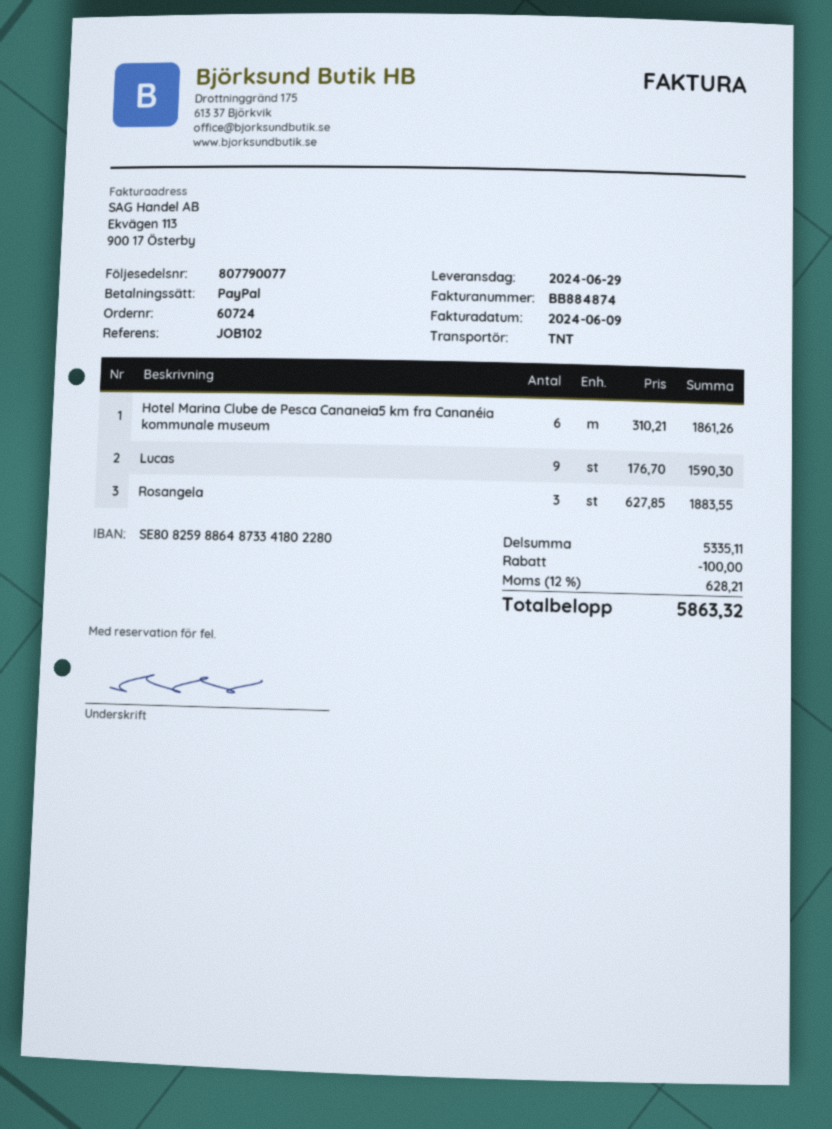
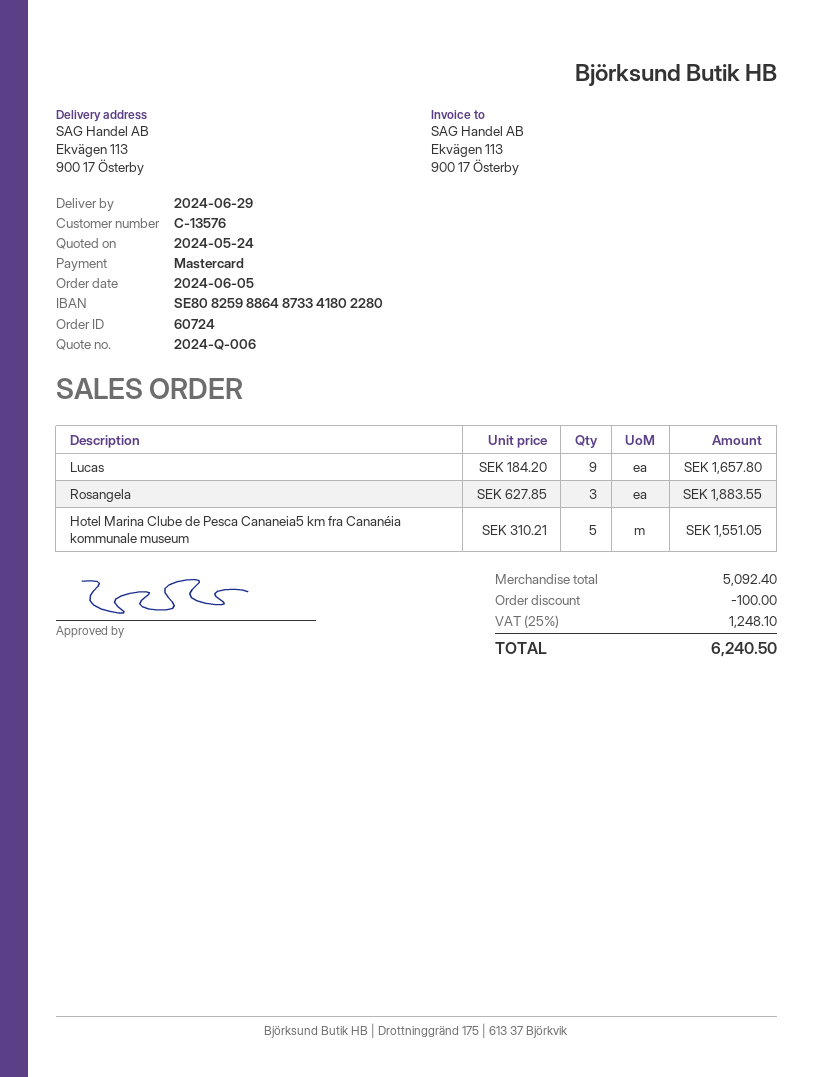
payment method: PayPal -> Mastercard
Hotel Marina Clube de Pesca Cananeia5 km fra Cananéia kommunale museum: 6 x 310.21 = 1861.26 -> 5 x 310.21 = 1551.05
Lucas: 9 x 176.70 = 1590.30 -> 9 x 184.20 = 1657.80
subtotal: 5335.11 -> 5092.40
tax: 12% = 628.21 -> 25% = 1248.10
total: 5863.32 -> 6240.50

